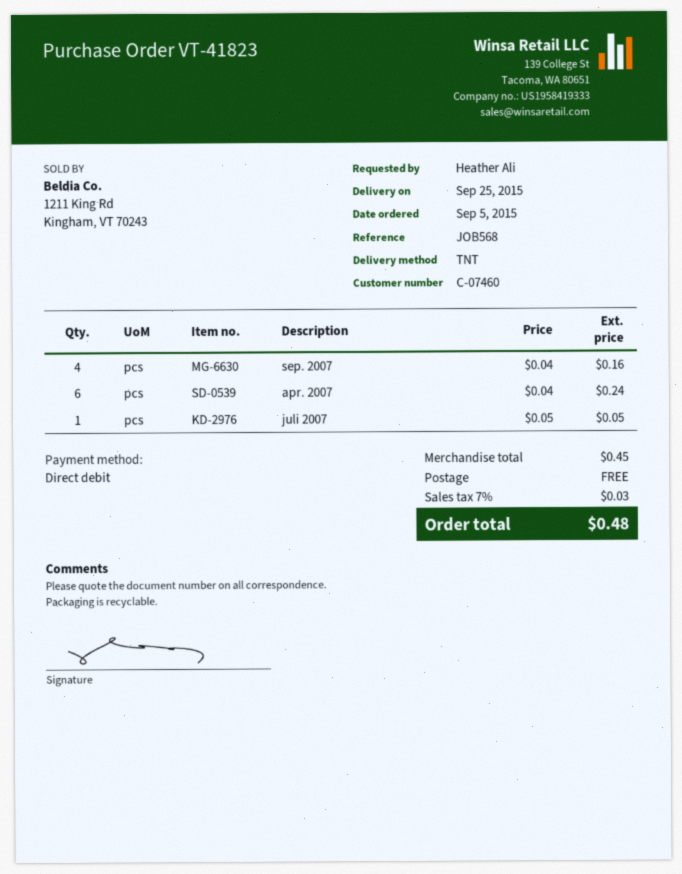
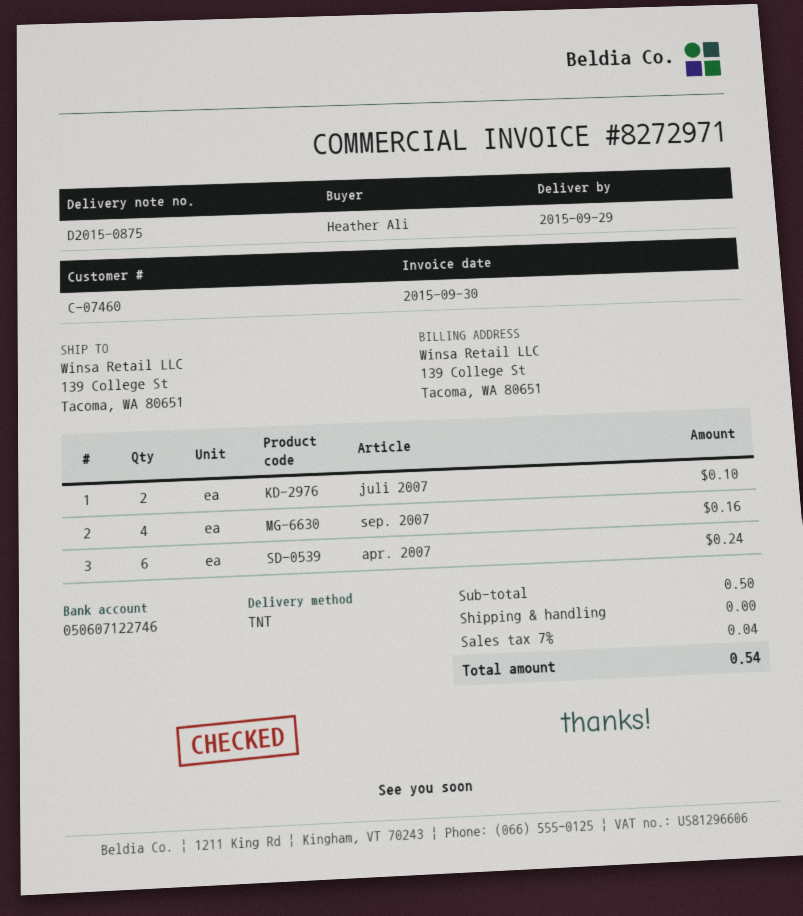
delivery date: 2015-09-25 -> 2015-09-29
juli 2007: 1 for 0.05 -> 2 for 0.10
subtotal: 0.45 -> 0.50
tax: 7% = 0.03 -> 7% = 0.04
total: 0.48 -> 0.54

